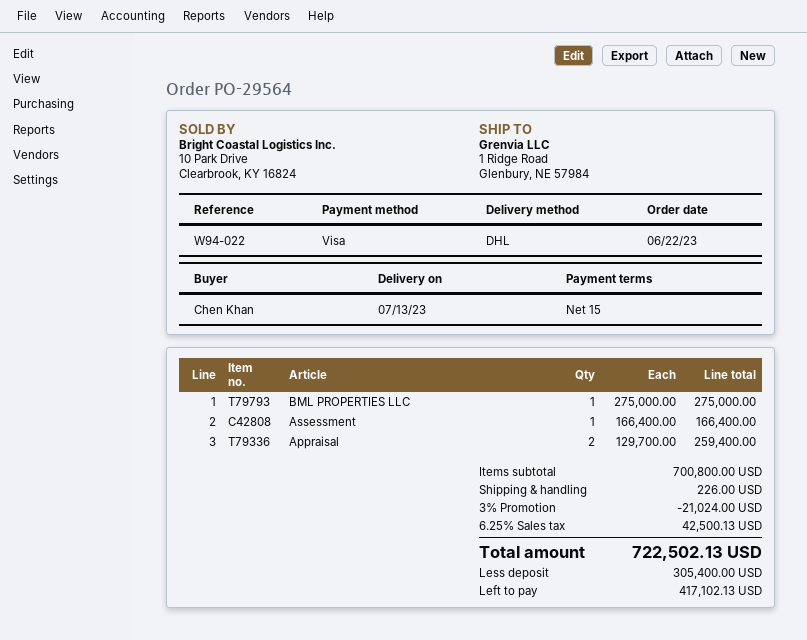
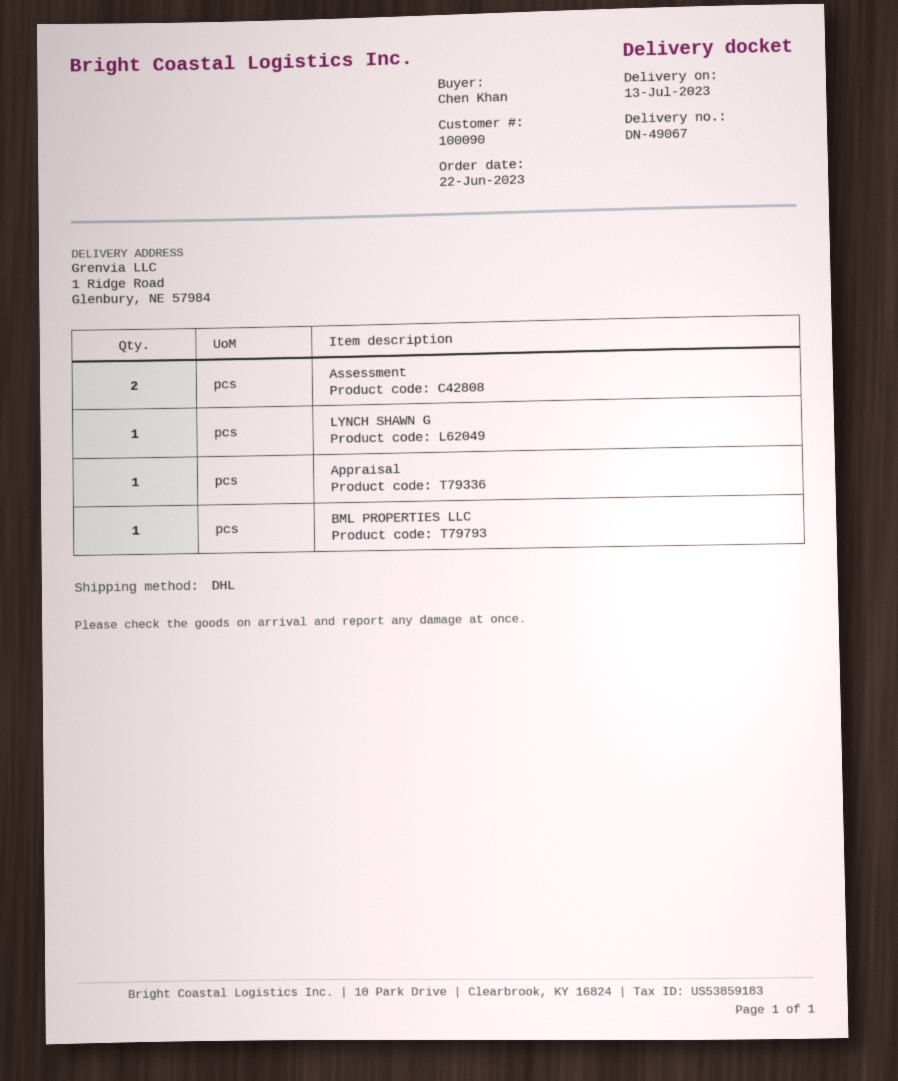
Assessment: 1 -> 2
Appraisal: 2 -> 1
LYNCH SHAWN G: none -> 1

